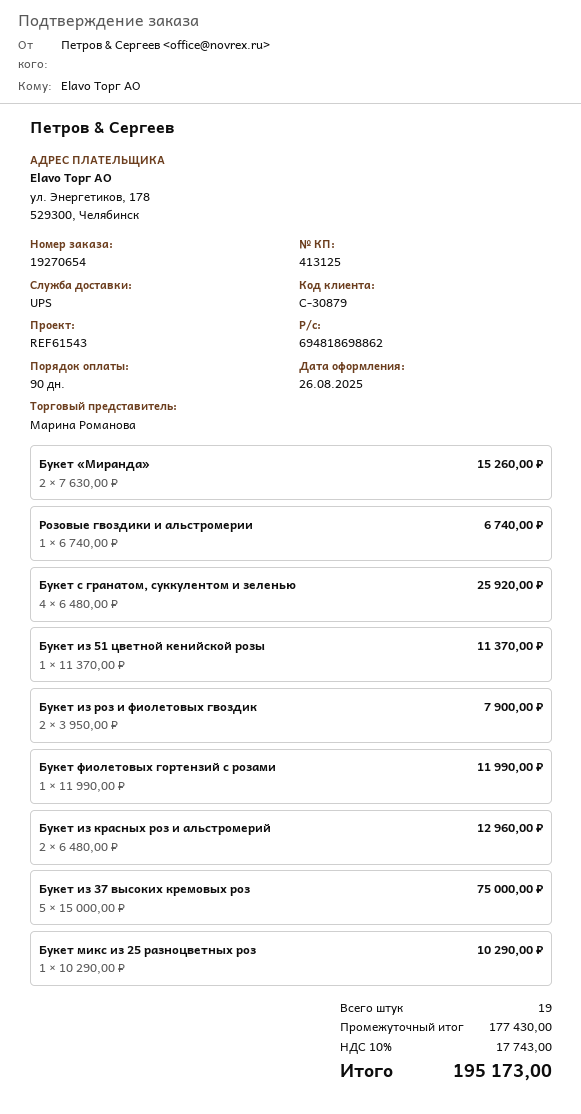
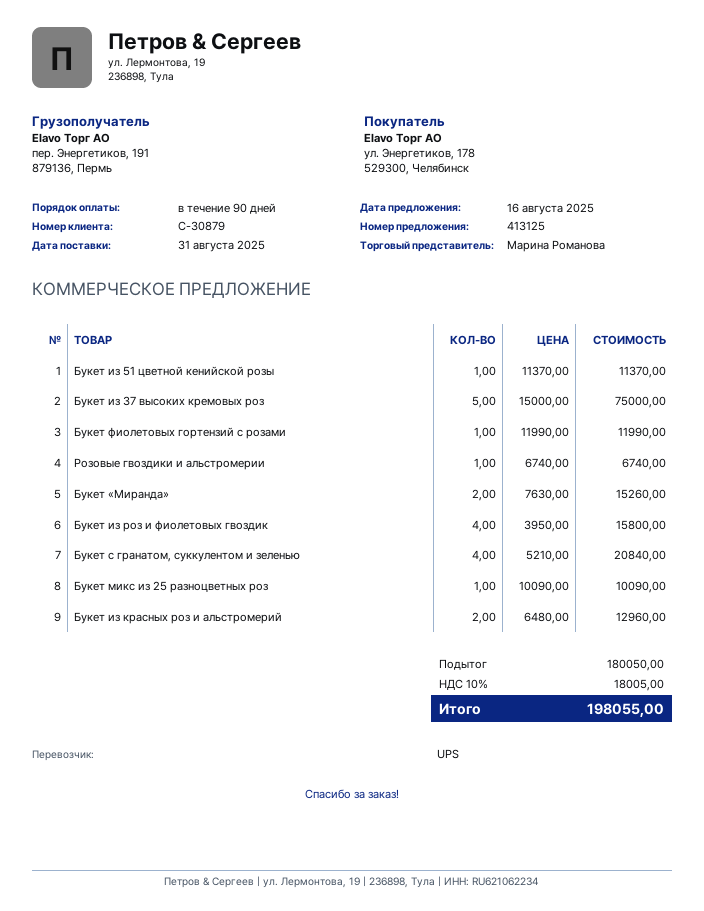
Букет с гранатом, суккулентом и зеленью: 4 x 6480.00 = 25920.00 -> 4 x 5210.00 = 20840.00
Букет из роз и фиолетовых гвоздик: 2 x 3950.00 = 7900.00 -> 4 x 3950.00 = 15800.00
Букет микс из 25 разноцветных роз: 1 x 10290.00 = 10290.00 -> 1 x 10090.00 = 10090.00
subtotal: 177430.00 -> 180050.00
tax: 10% = 17743.00 -> 10% = 18005.00
total: 195173.00 -> 198055.00

